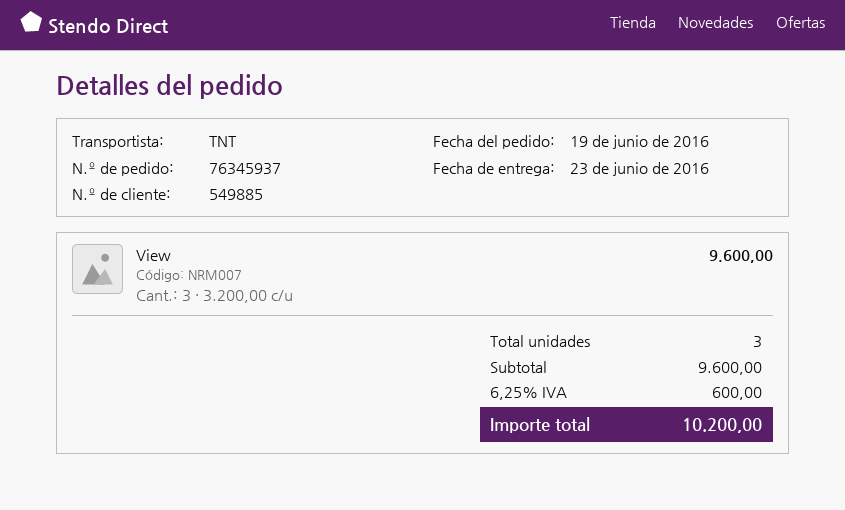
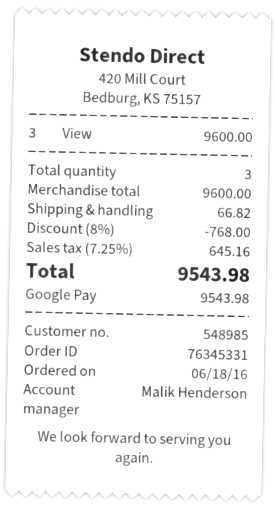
order number: 76345937 -> 76345331
order date: 2016-06-19 -> 2016-06-18
customer number: 549885 -> 548985
discount: none -> 8% = 768.00
shipping: none -> 66.82
tax: 6.25% = 600.00 -> 7.25% = 645.16
total: 10200.00 -> 9543.98

